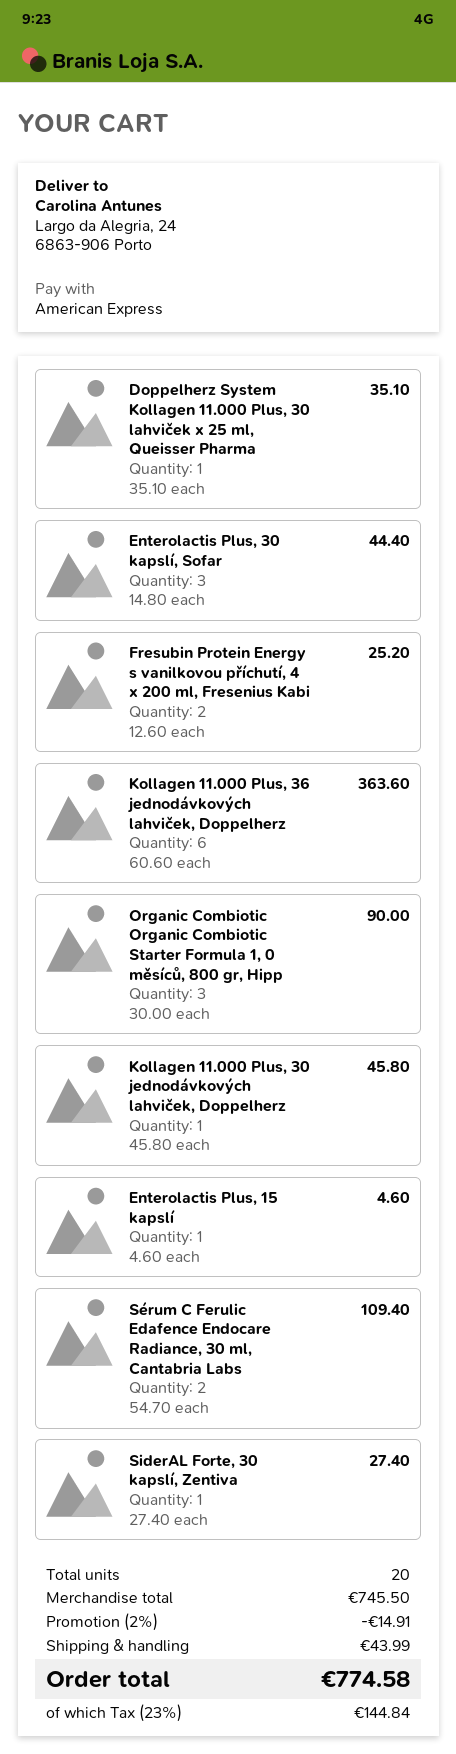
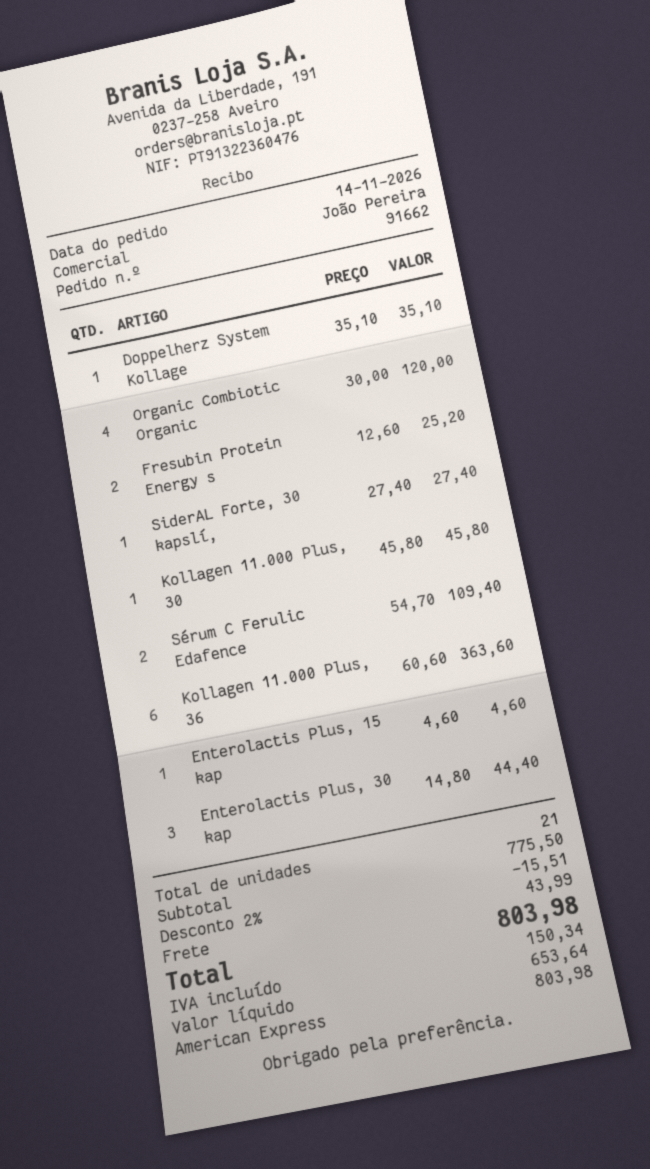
Organic Combiotic Organic Combiotic Starter Formula 1, 0 měsíců, 800 gr, Hipp: 3 x 30.00 = 90.00 -> 4 x 30.00 = 120.00
total quantity: 20 -> 21
subtotal: 745.50 -> 775.50
discount: 2% = 14.91 -> 2% = 15.51
tax: 144.84 -> 150.34
total: 774.58 -> 803.98

